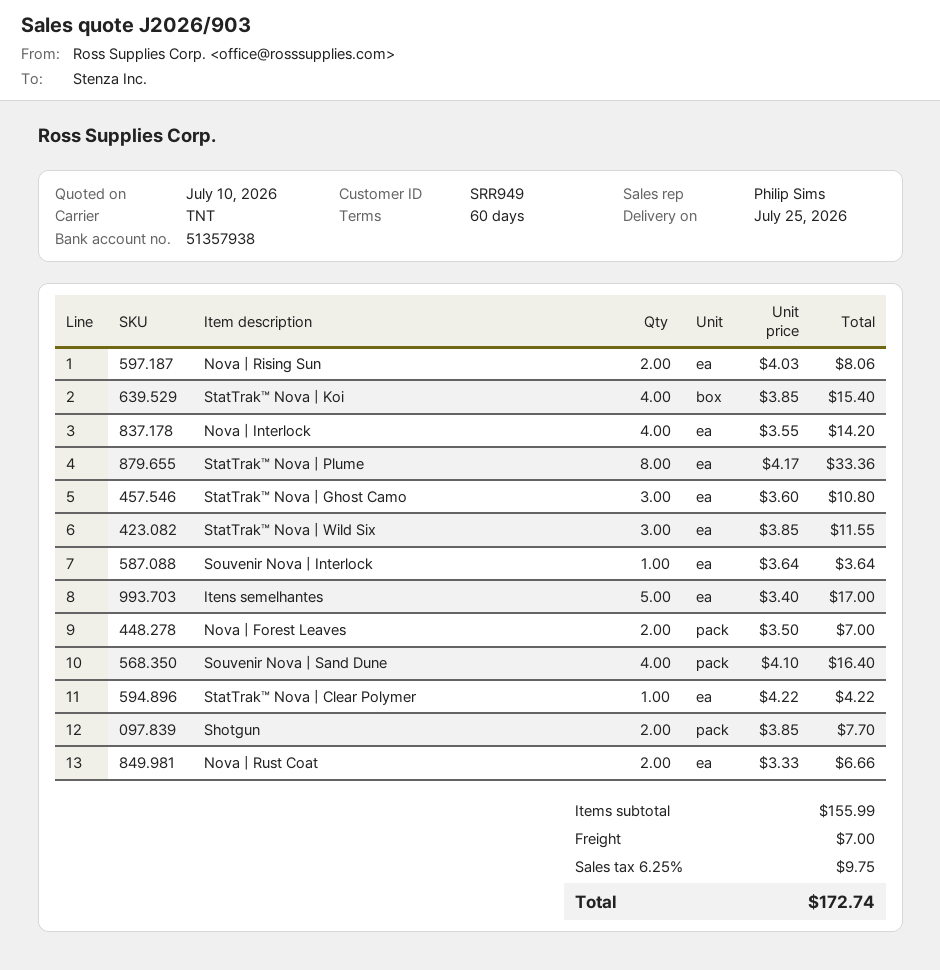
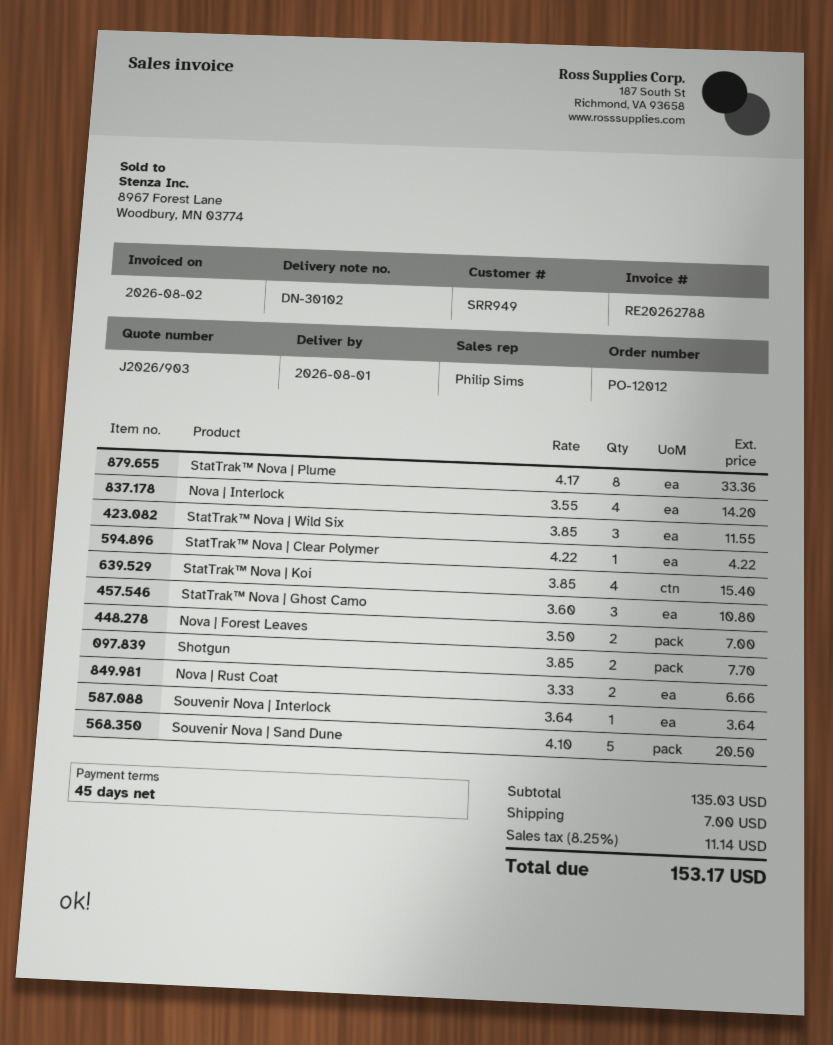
delivery date: 2026-07-25 -> 2026-08-01
payment terms: 60 days -> 45 days
Nova | Rising Sun: 2 x 4.03 = 8.06 -> none
Itens semelhantes: 5 x 3.40 = 17.00 -> none
Souvenir Nova | Sand Dune: 4 x 4.10 = 16.40 -> 5 x 4.10 = 20.50
subtotal: 155.99 -> 135.03
tax: 6.25% = 9.75 -> 8.25% = 11.14
total: 172.74 -> 153.17

